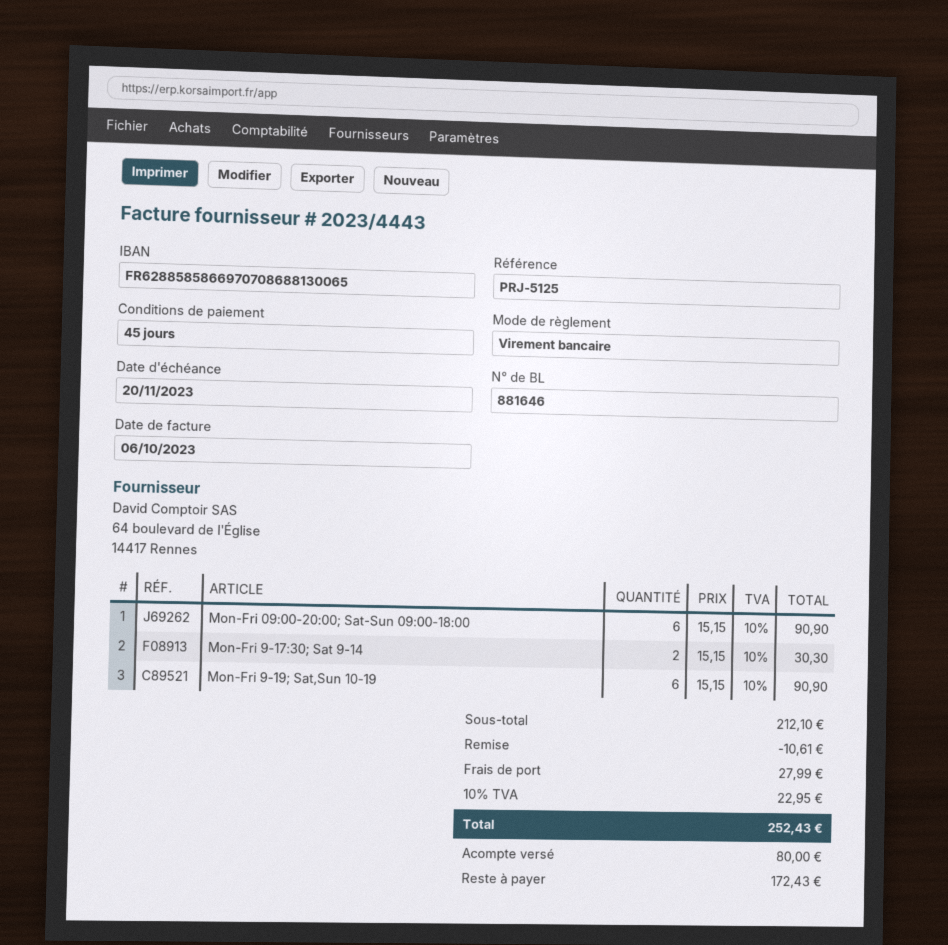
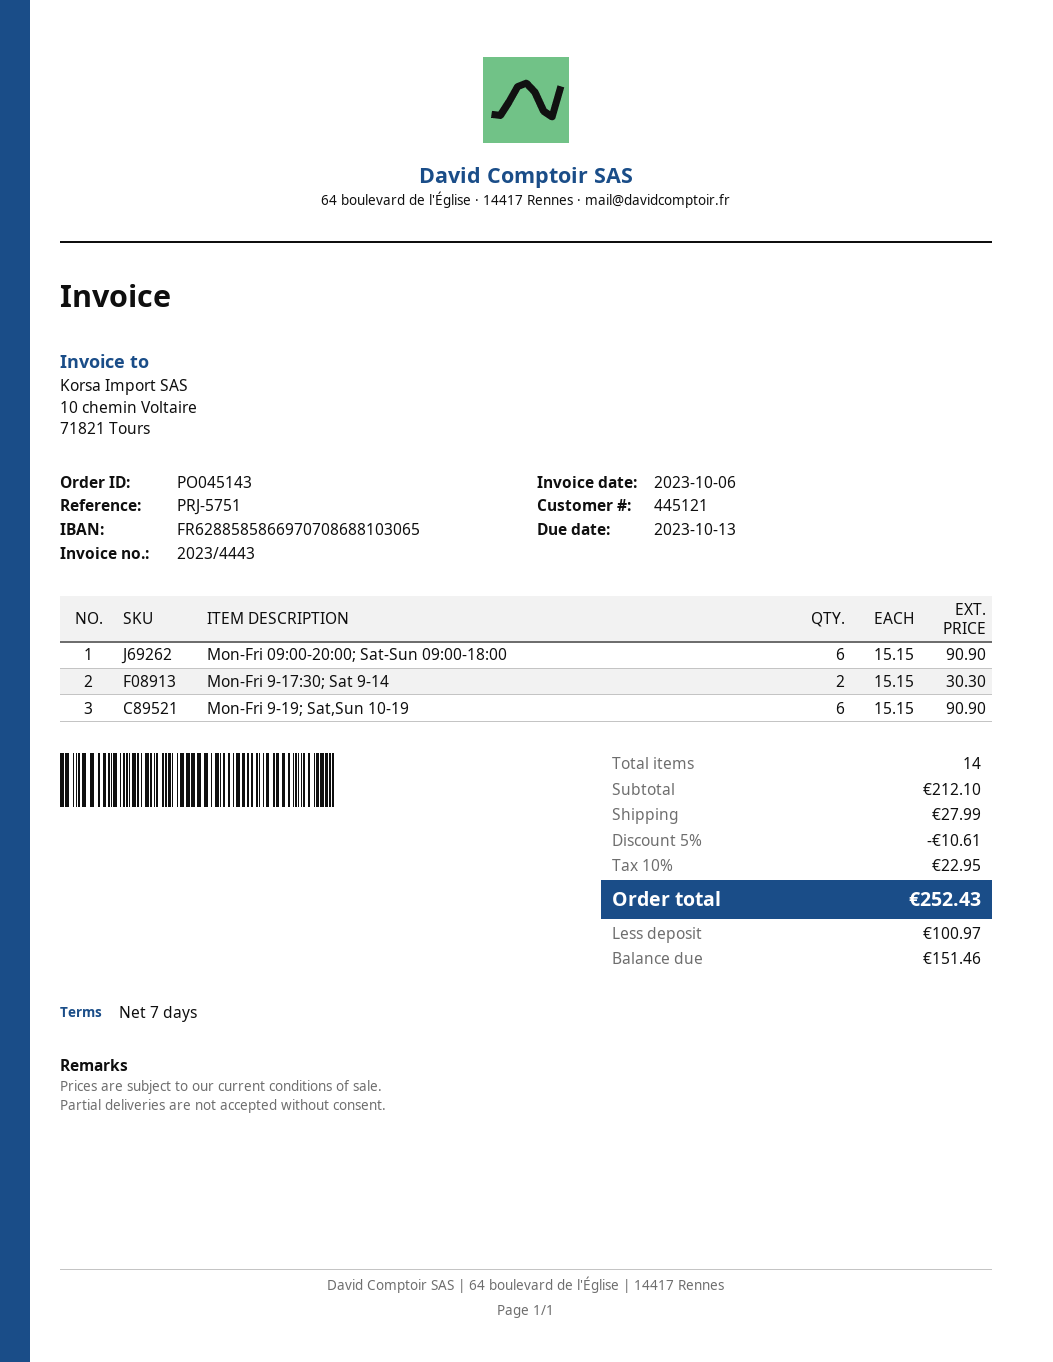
payment terms: 45 days -> 7 days
due date: 2023-11-20 -> 2023-10-13
reference: PRJ-5125 -> PRJ-5751
bank account: FR6288585866970708688130065 -> FR6288585866970708688103065
deposit: 80.00 -> 100.97
balance: 172.43 -> 151.46

